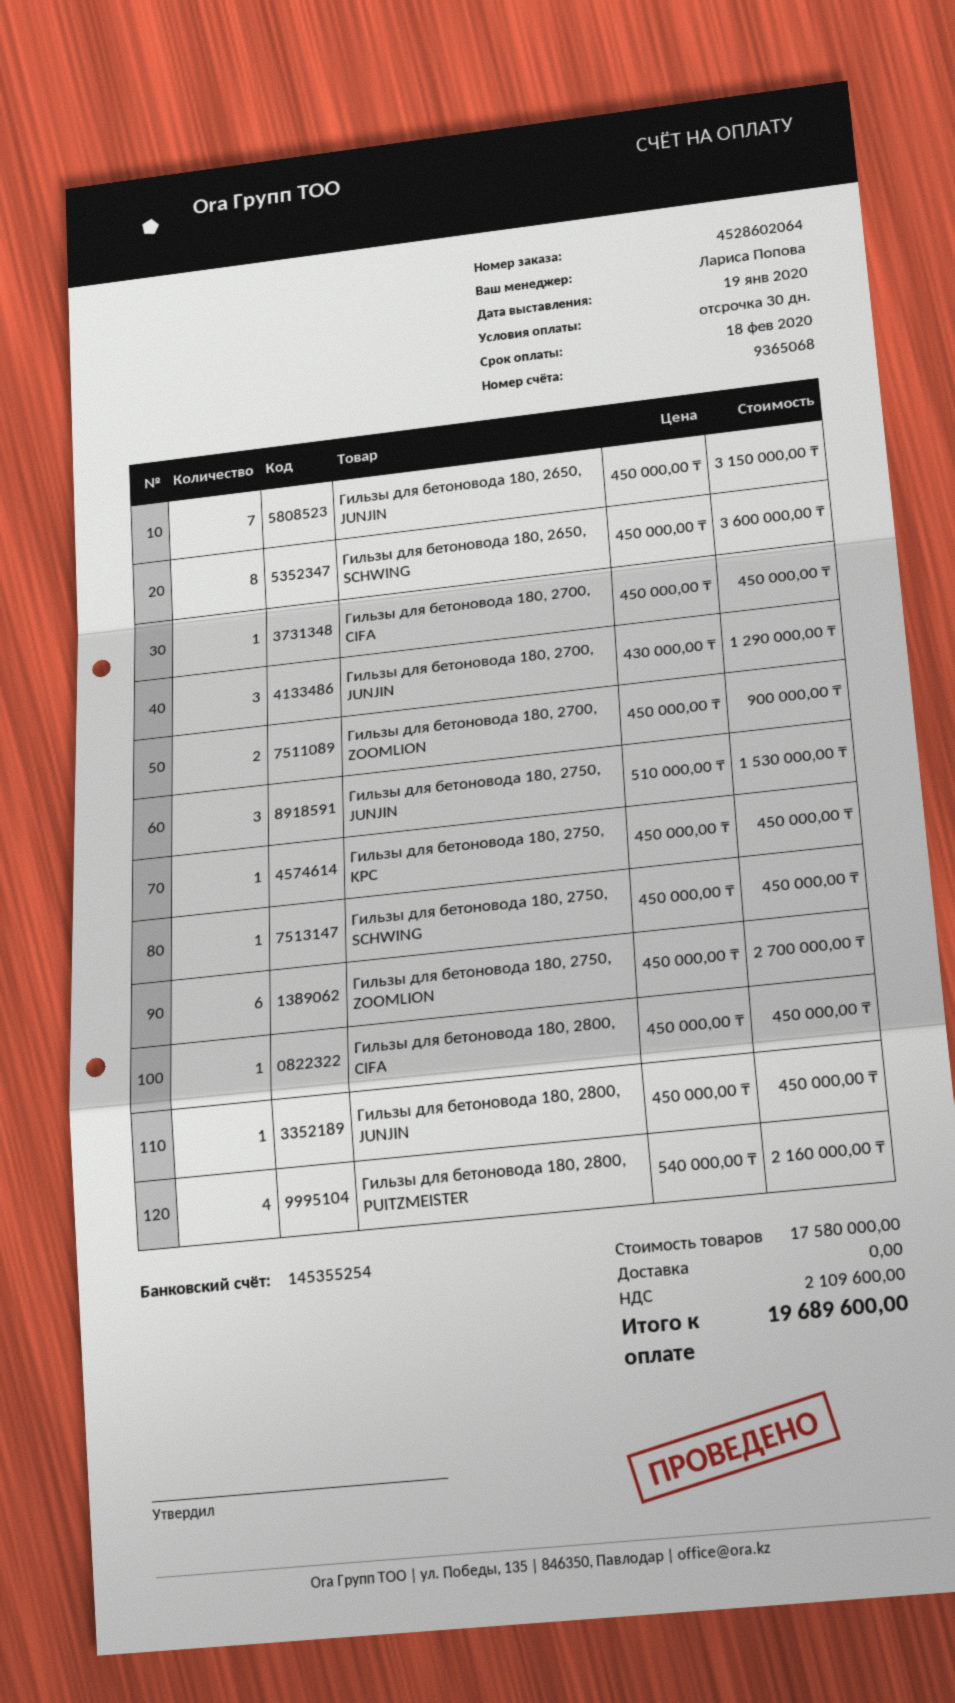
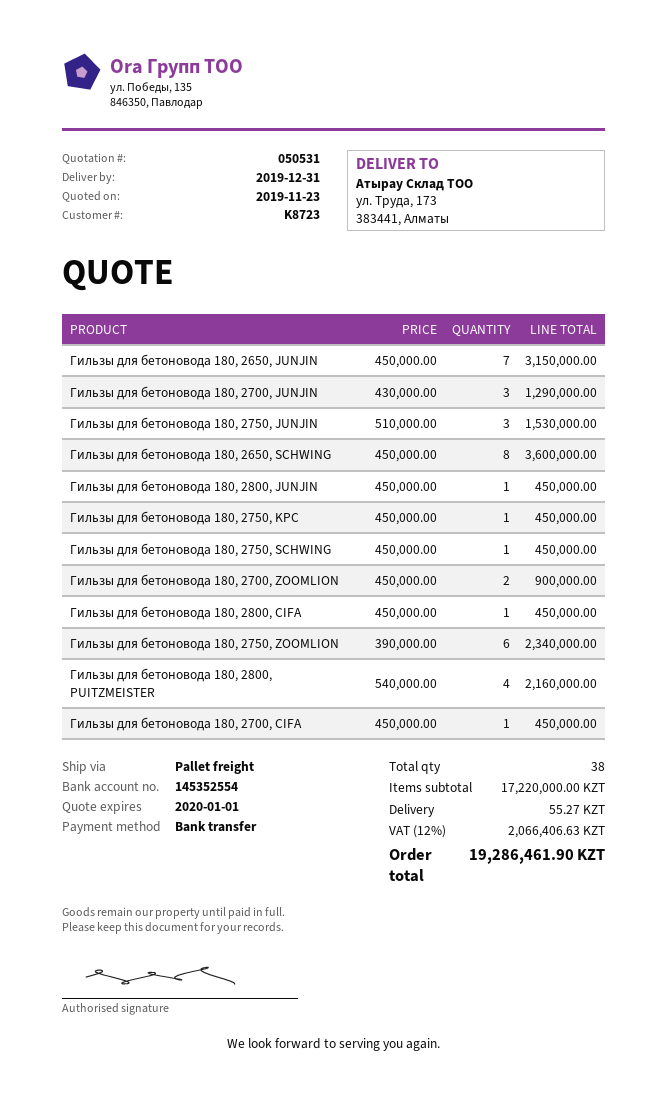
bank account: 145355254 -> 145352554
Гильзы для бетоновода 180, 2750, ZOOMLION: 6 x 450000.00 = 2700000.00 -> 6 x 390000.00 = 2340000.00
subtotal: 17580000.00 -> 17220000.00
shipping: 0.00 -> 55.27
tax: 2109600.00 -> 2066406.63
total: 19689600.00 -> 19286461.90

